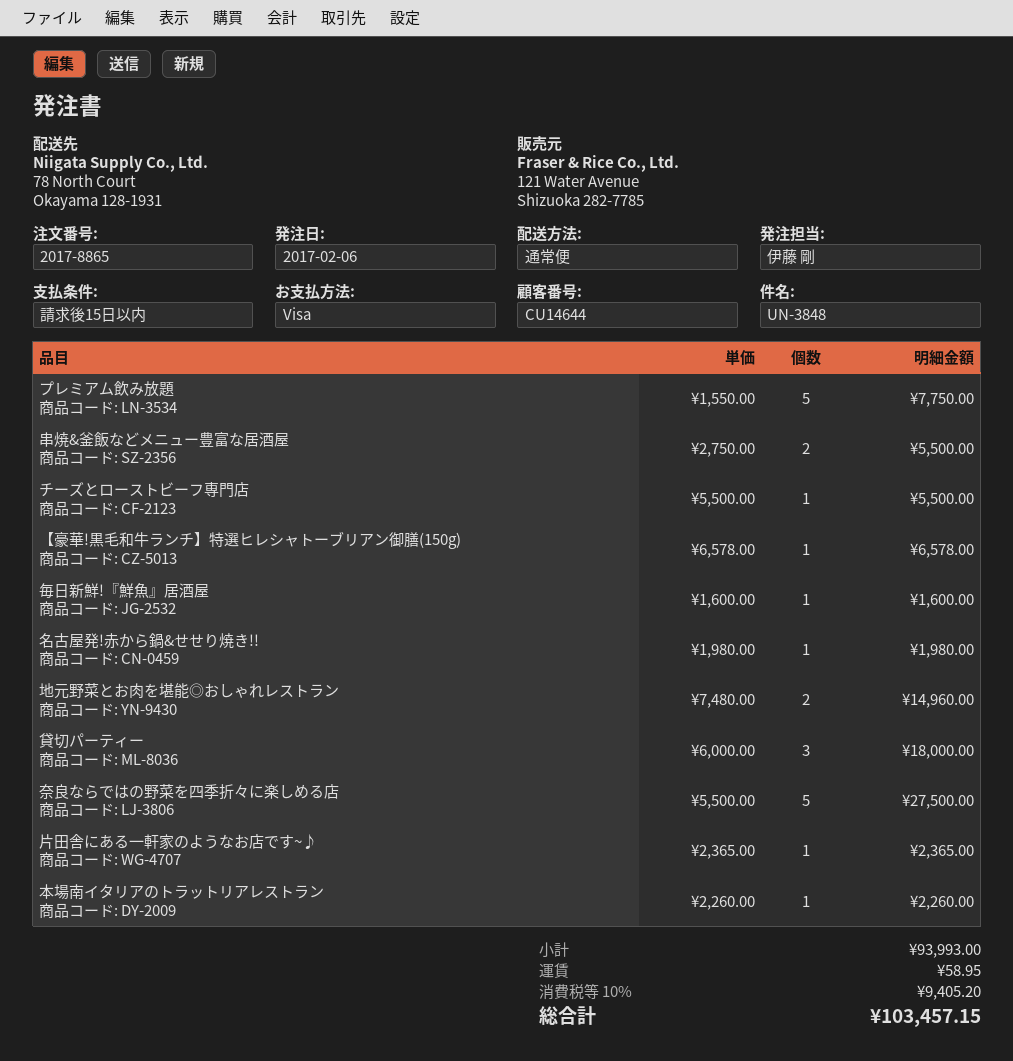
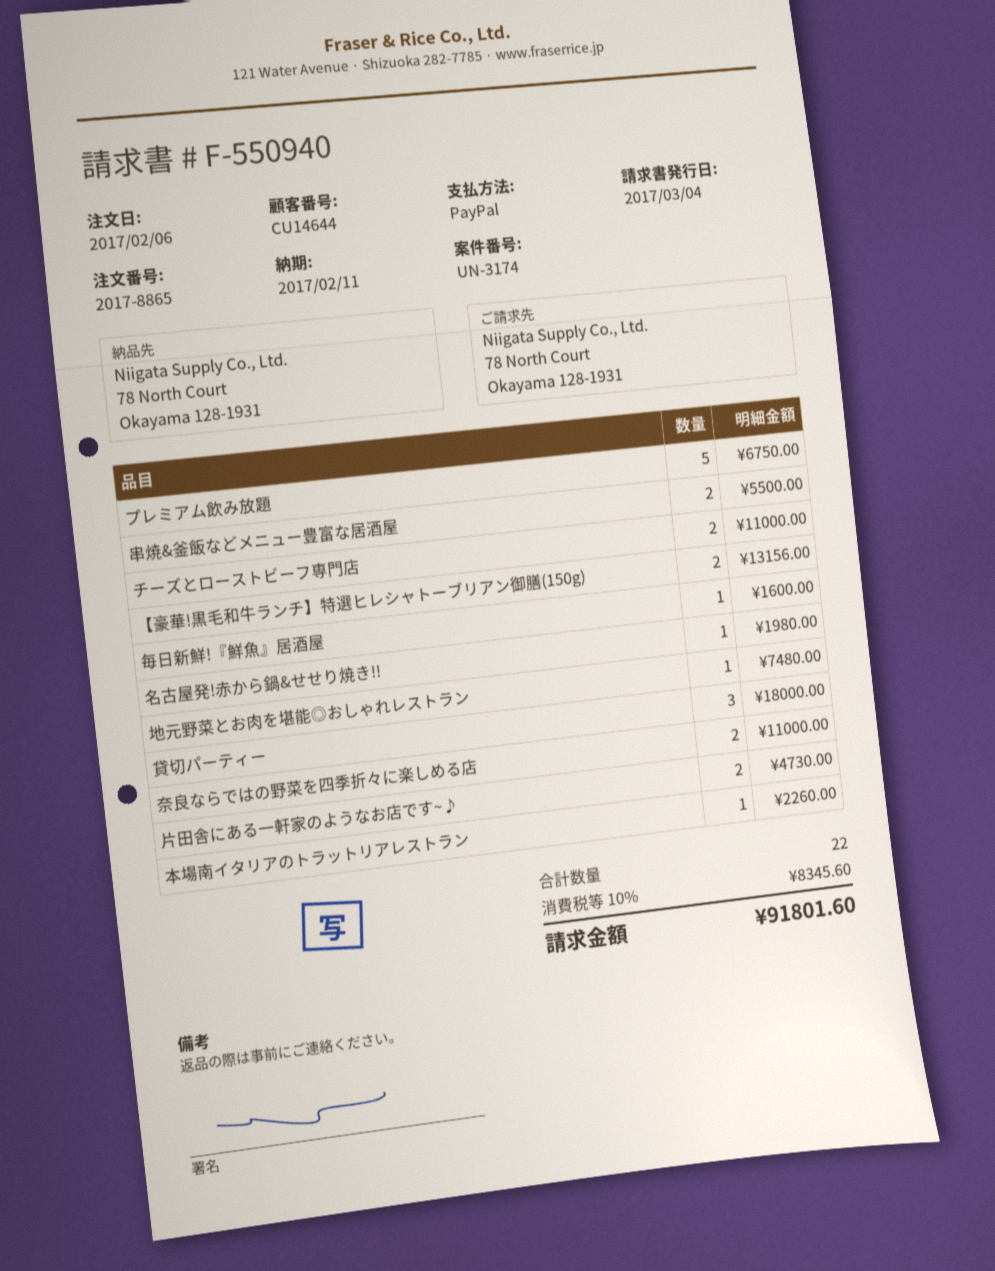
reference: UN-3848 -> UN-3174
payment method: Visa -> PayPal
プレミアム飲み放題: 5 for 7750.00 -> 5 for 6750.00
チーズとローストビーフ専門店: 1 for 5500.00 -> 2 for 11000.00
【豪華!黒毛和牛ランチ】特選ヒレシャトーブリアン御膳(150g): 1 for 6578.00 -> 2 for 13156.00
地元野菜とお肉を堪能◎おしゃれレストラン: 2 for 14960.00 -> 1 for 7480.00
奈良ならではの野菜を四季折々に楽しめる店: 5 for 27500.00 -> 2 for 11000.00
片田舎にある一軒家のようなお店です~♪: 1 for 2365.00 -> 2 for 4730.00
shipping: 58.95 -> none
tax: 10% = 9405.20 -> 10% = 8345.60
total: 103457.15 -> 91801.60

